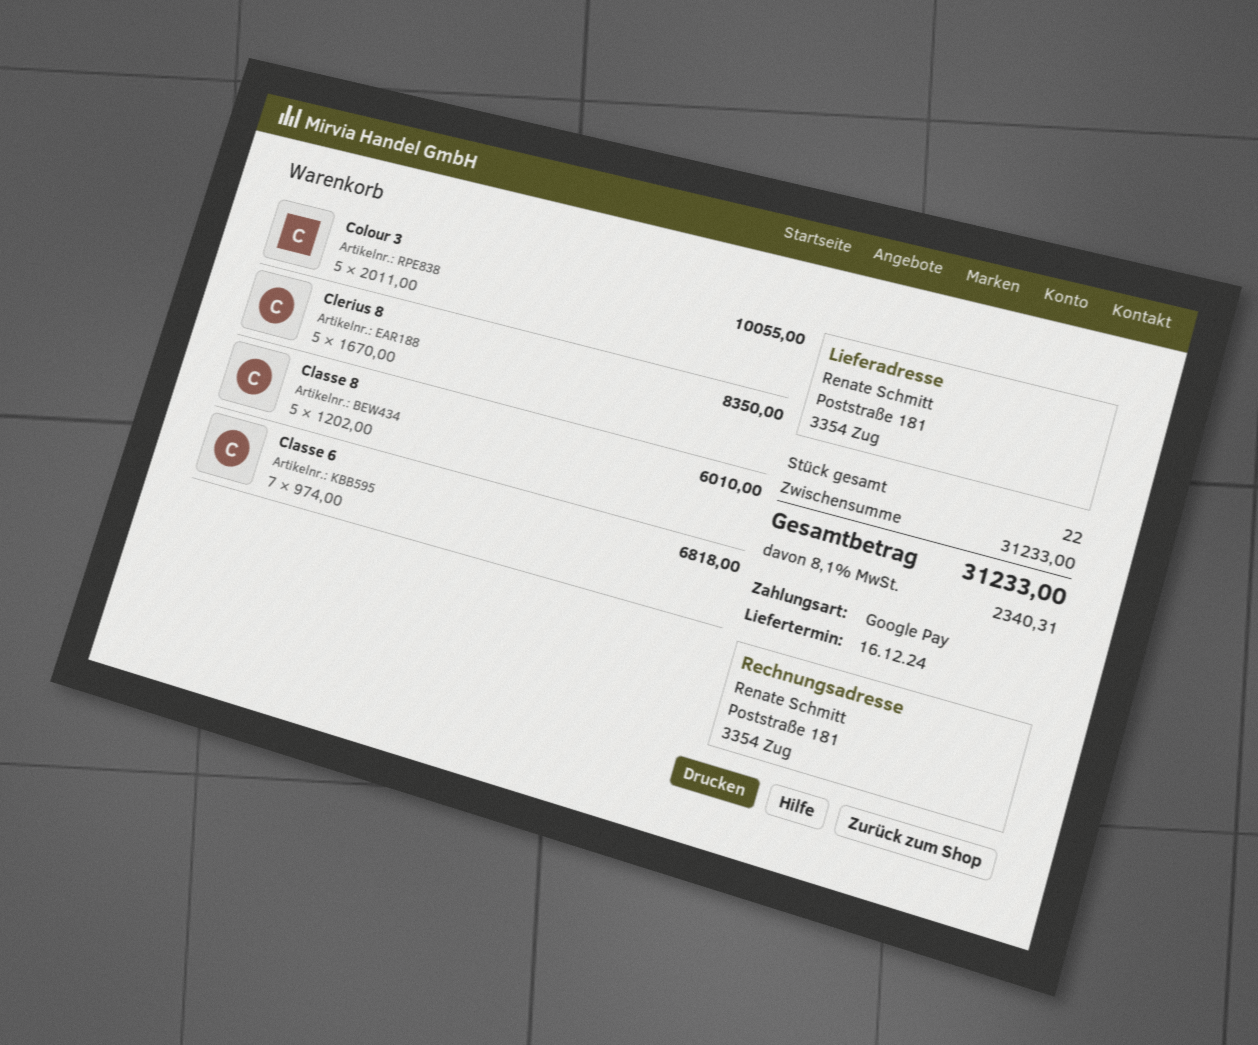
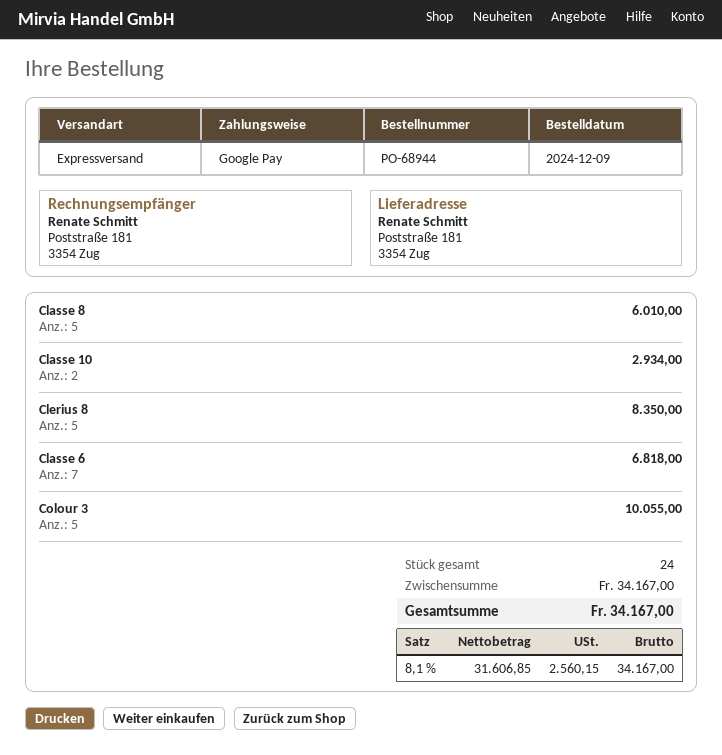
Classe 10: none -> 2 for 2934.00
total quantity: 22 -> 24
subtotal: 31233.00 -> 34167.00
tax: 8.1% = 2340.31 -> 8.1% = 2560.15
total: 31233.00 -> 34167.00

